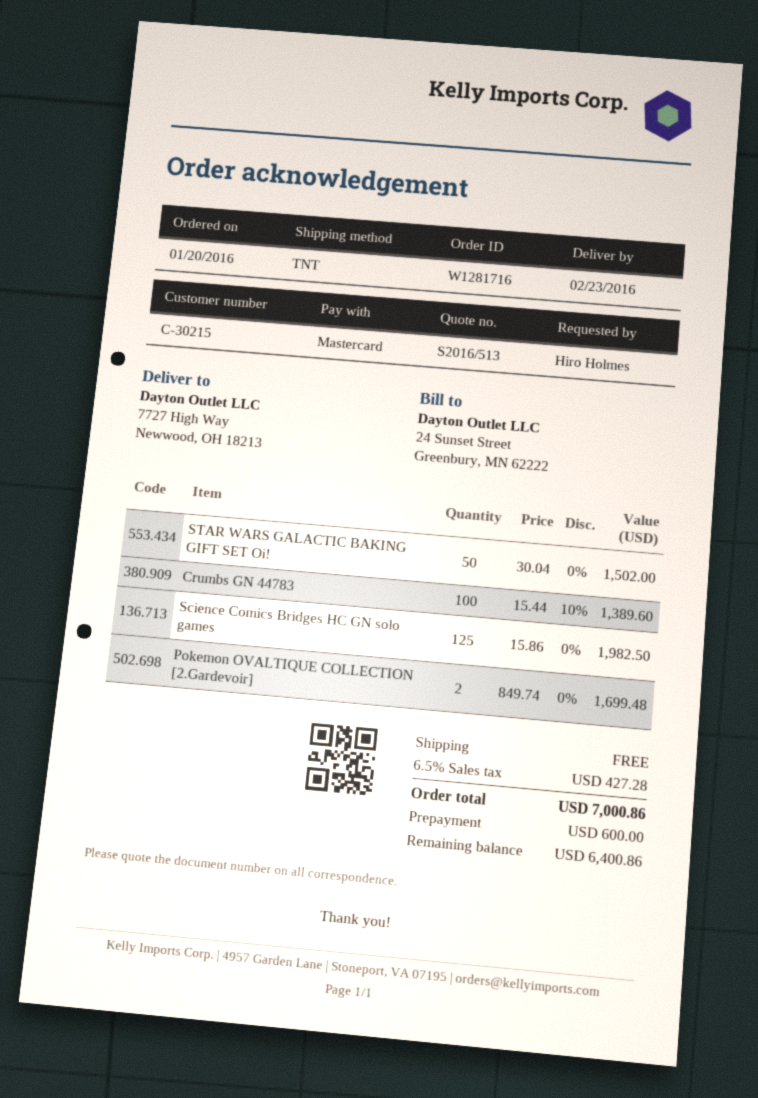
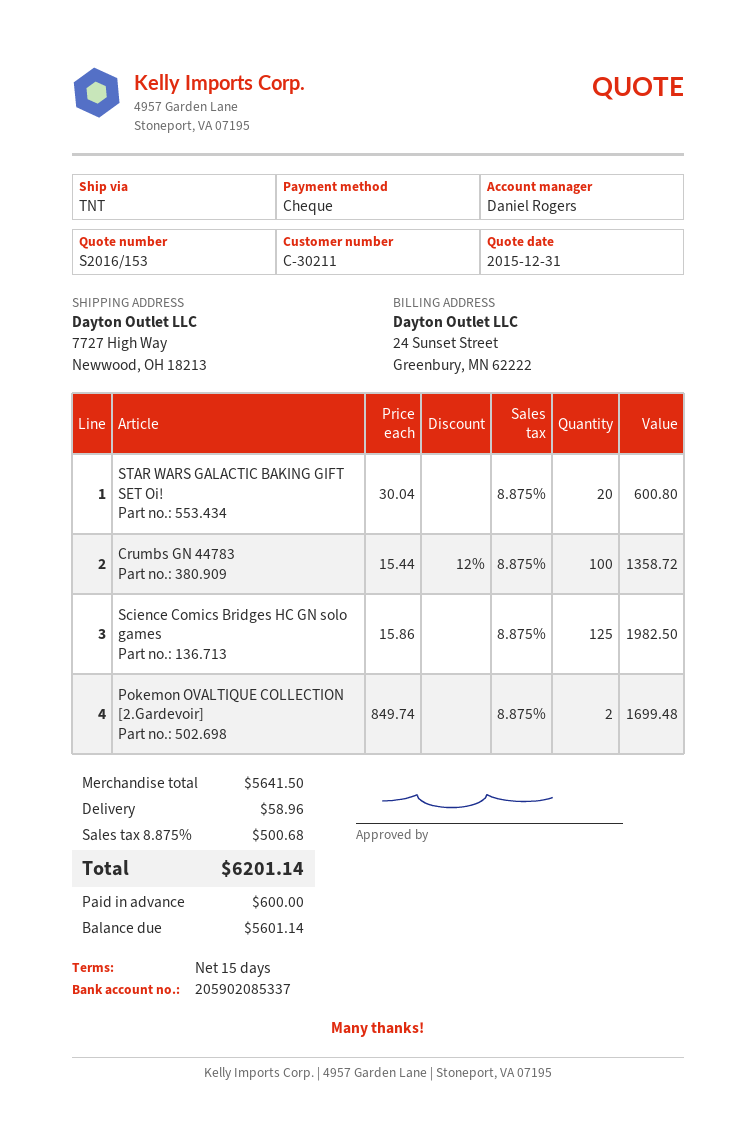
quote number: S2016/513 -> S2016/153
customer number: C-30215 -> C-30211
payment method: Mastercard -> cheque
STAR WARS GALACTIC BAKING GIFT SET Oi!: 50 x 30.04 = 1502.00 -> 20 x 30.04 = 600.80
Crumbs GN 44783: 100 x 15.44 - 10% = 1389.60 -> 100 x 15.44 - 12% = 1358.72
shipping: 0.00 -> 58.96
tax: 6.5% = 427.28 -> 8.875% = 500.68
total: 7000.86 -> 6201.14
balance: 6400.86 -> 5601.14

